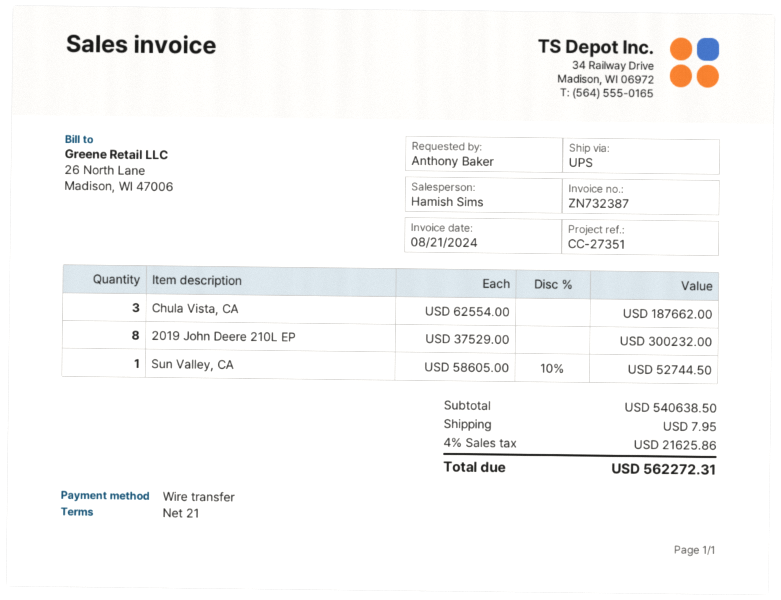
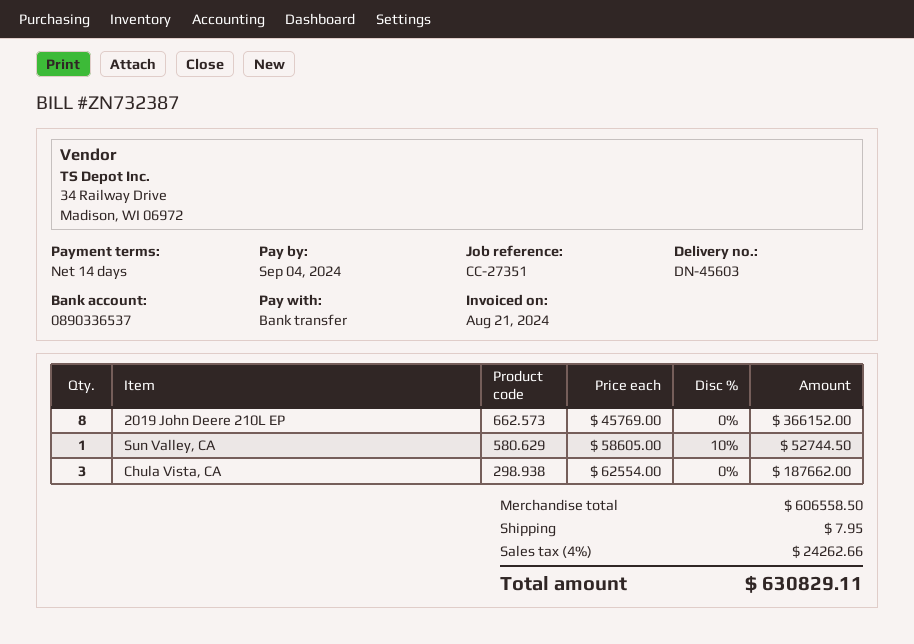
payment terms: 21 days -> 14 days
2019 John Deere 210L EP: 8 x 37529.00 = 300232.00 -> 8 x 45769.00 = 366152.00
subtotal: 540638.50 -> 606558.50
tax: 4% = 21625.86 -> 4% = 24262.66
total: 562272.31 -> 630829.11

